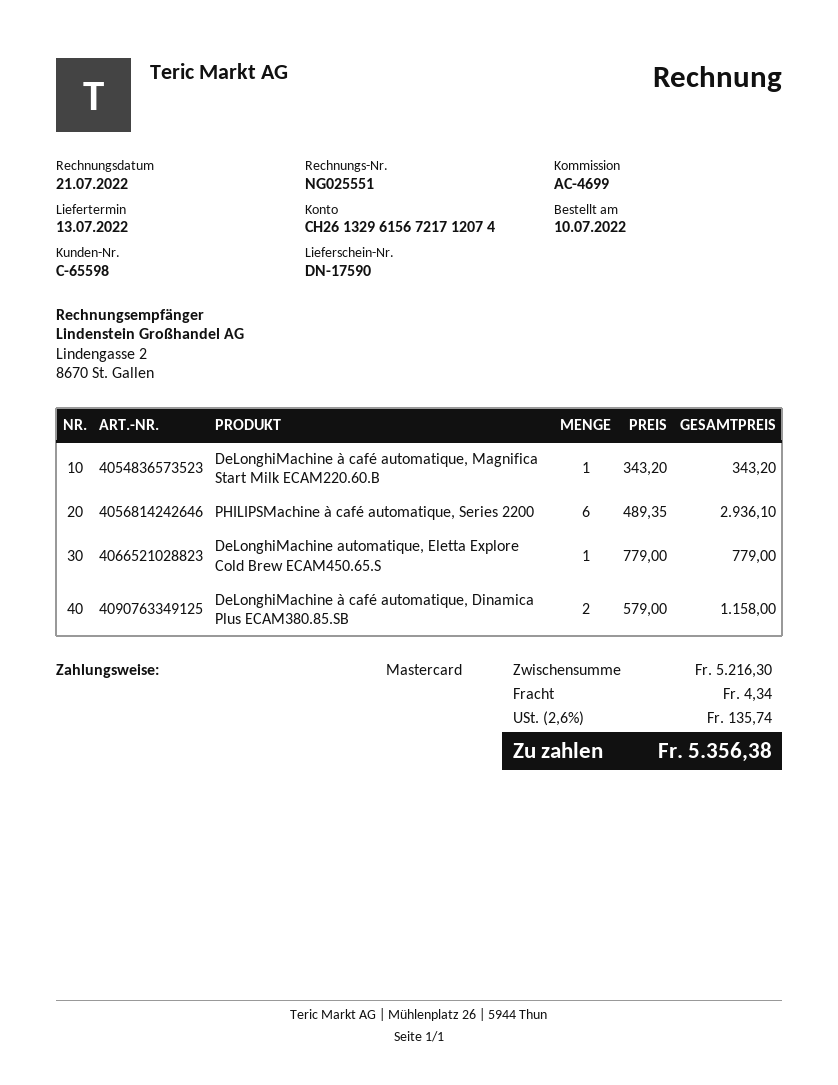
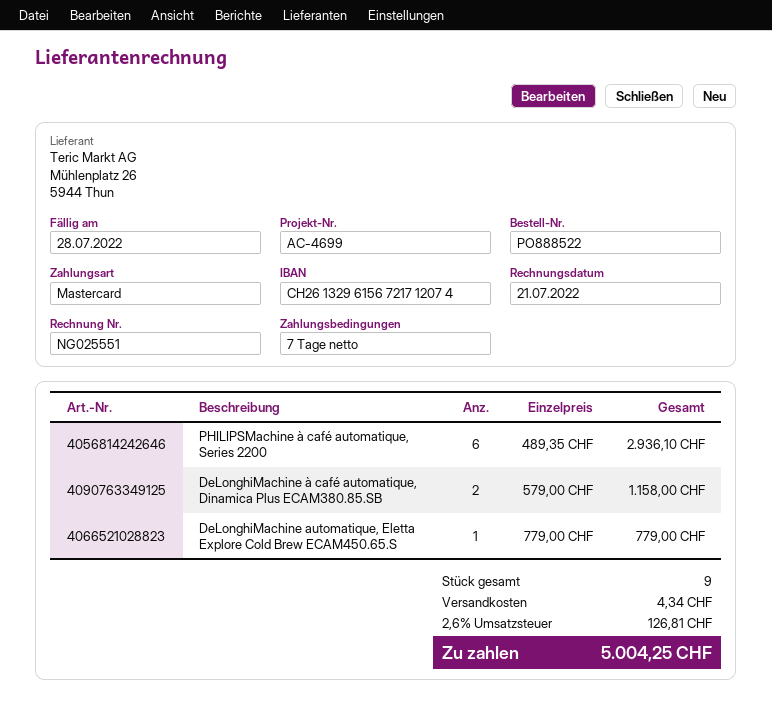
DeLonghiMachine à café automatique, Magnifica Start Milk ECAM220.60.B: 1 x 343.20 = 343.20 -> none
tax: 2.6% = 135.74 -> 2.6% = 126.81
total: 5356.38 -> 5004.25

